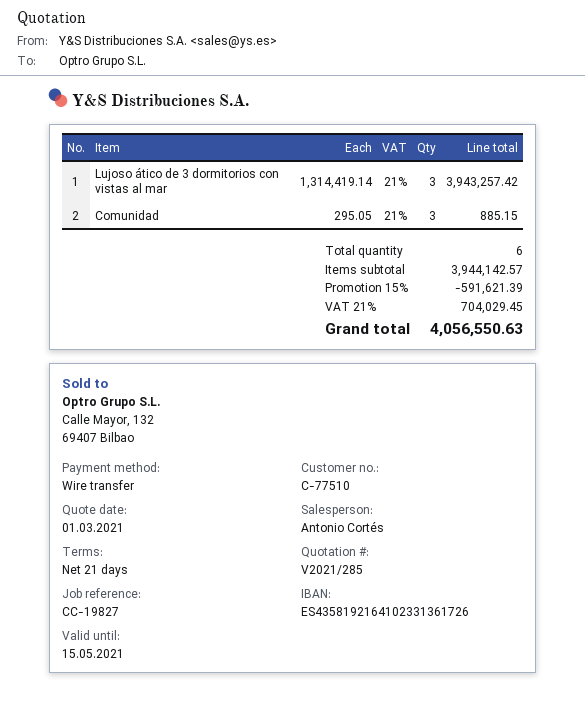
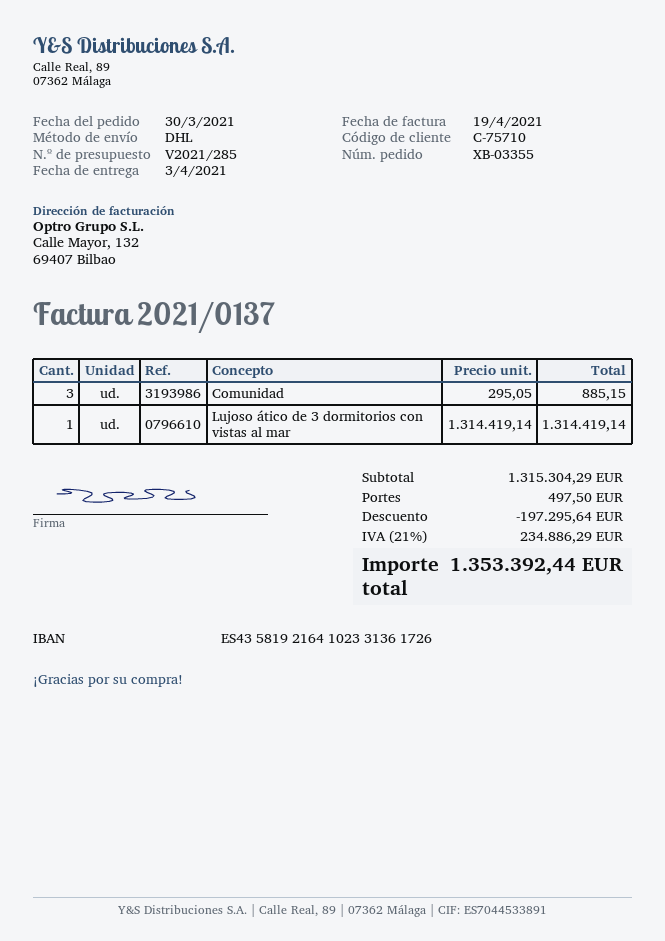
customer number: C-77510 -> C-75710
Lujoso ático de 3 dormitorios con vistas al mar: 3 x 1314419.14 = 3943257.42 -> 1 x 1314419.14 = 1314419.14
subtotal: 3944142.57 -> 1315304.29
discount: 591621.39 -> 197295.64
shipping: none -> 497.50
tax: 21% = 704029.45 -> 21% = 234886.29
total: 4056550.63 -> 1353392.44

